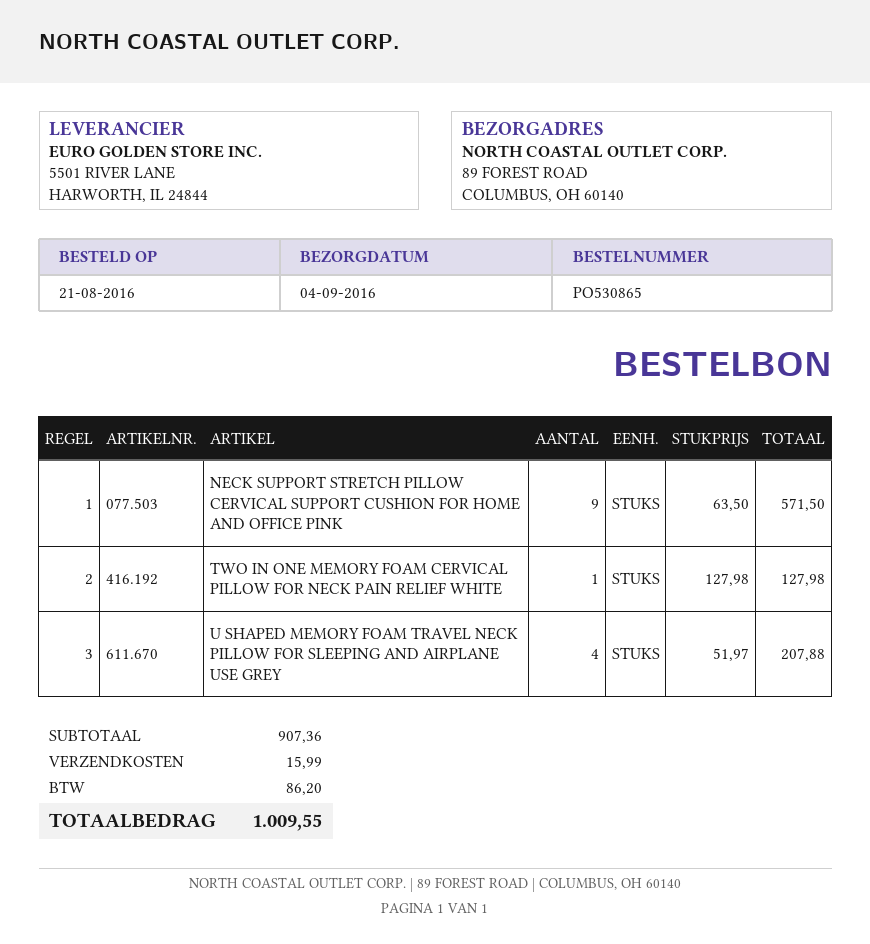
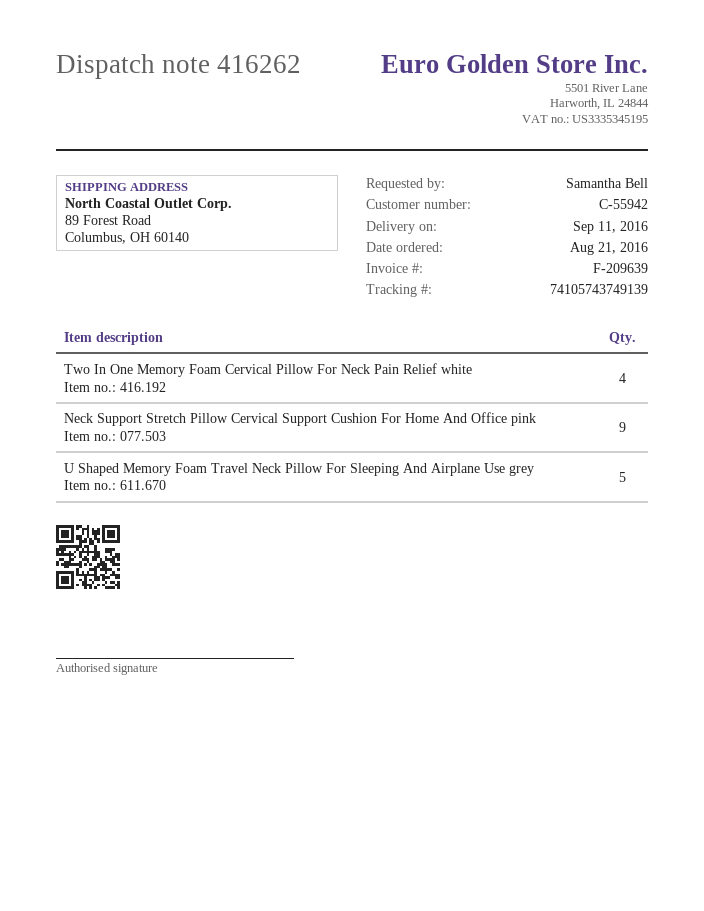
delivery date: 2016-09-04 -> 2016-09-11
TWO IN ONE MEMORY FOAM CERVICAL PILLOW FOR NECK PAIN RELIEF WHITE: 1 -> 4
U SHAPED MEMORY FOAM TRAVEL NECK PILLOW FOR SLEEPING AND AIRPLANE USE GREY: 4 -> 5

